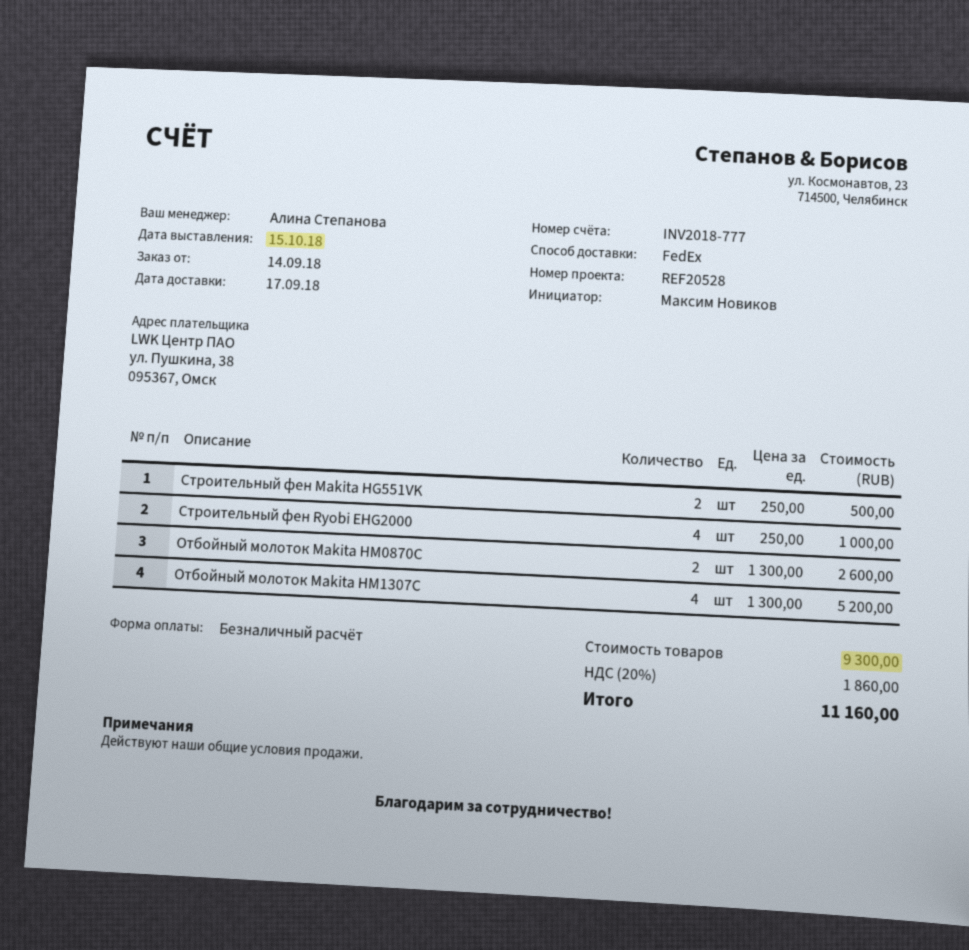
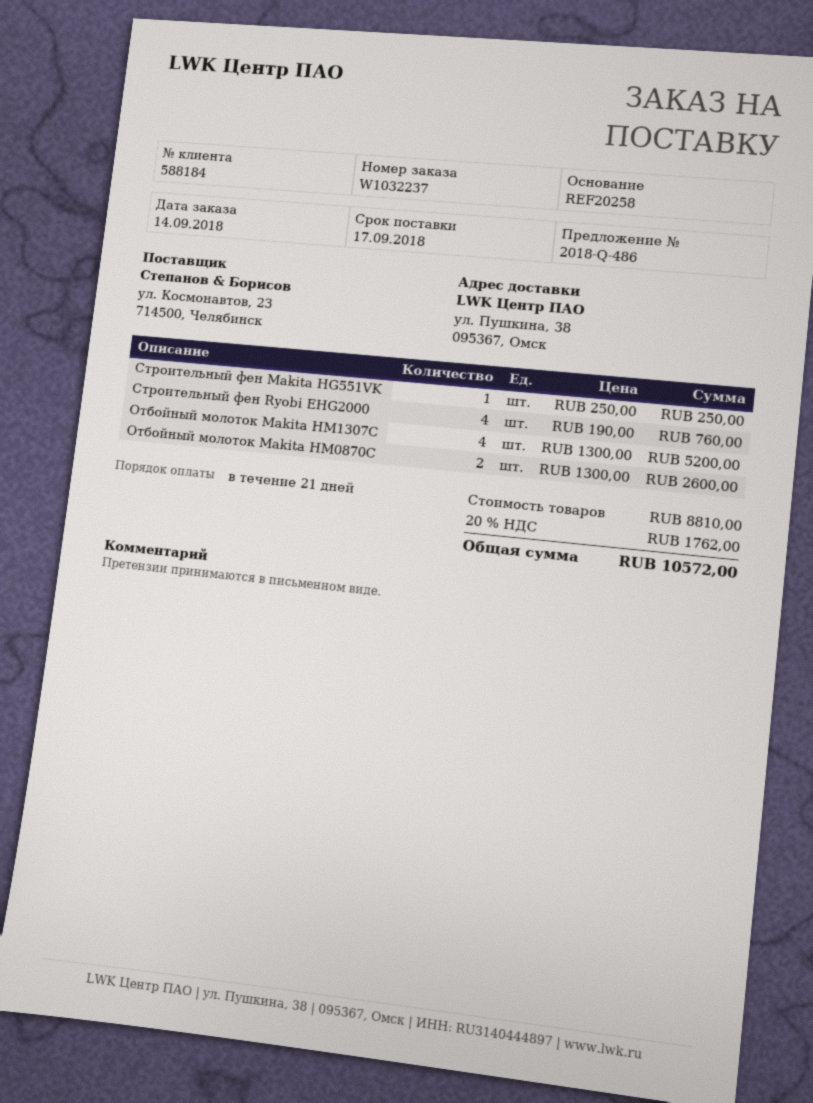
reference: REF20528 -> REF20258
Строительный фен Makita HG551VK: 2 x 250.00 = 500.00 -> 1 x 250.00 = 250.00
Строительный фен Ryobi EHG2000: 4 x 250.00 = 1000.00 -> 4 x 190.00 = 760.00
subtotal: 9300.00 -> 8810.00
tax: 20% = 1860.00 -> 20% = 1762.00
total: 11160.00 -> 10572.00

